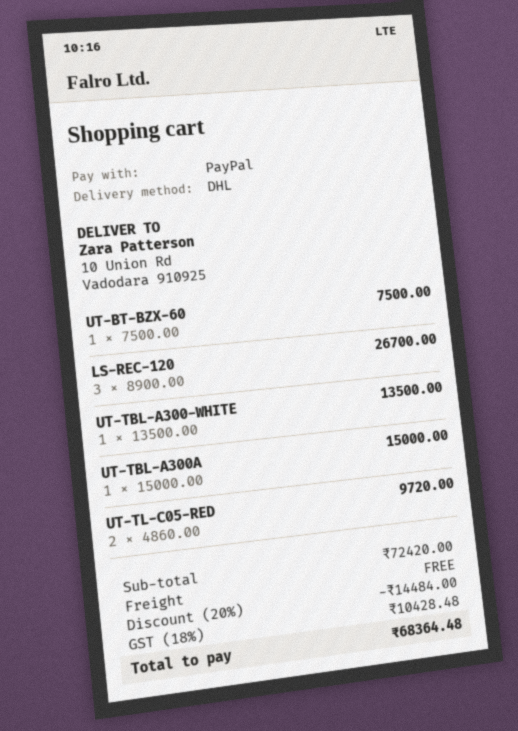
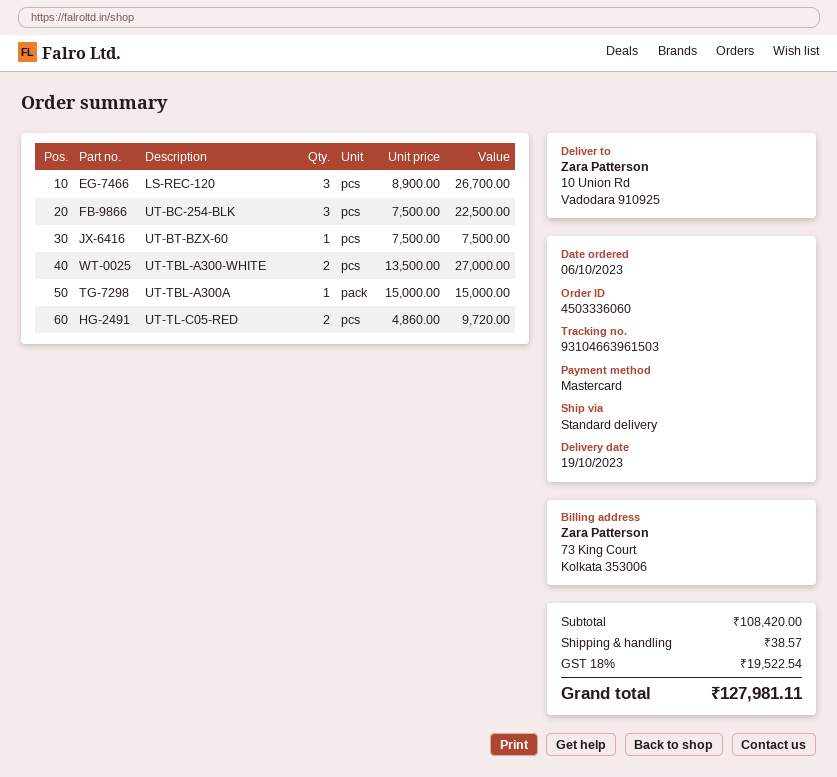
payment method: PayPal -> Mastercard
shipping method: DHL -> standard
UT-TBL-A300-WHITE: 1 x 13500.00 = 13500.00 -> 2 x 13500.00 = 27000.00
UT-BC-254-BLK: none -> 3 x 7500.00 = 22500.00
subtotal: 72420.00 -> 108420.00
discount: 20% = 14484.00 -> none
shipping: 0.00 -> 38.57
tax: 18% = 10428.48 -> 18% = 19522.54
total: 68364.48 -> 127981.11

